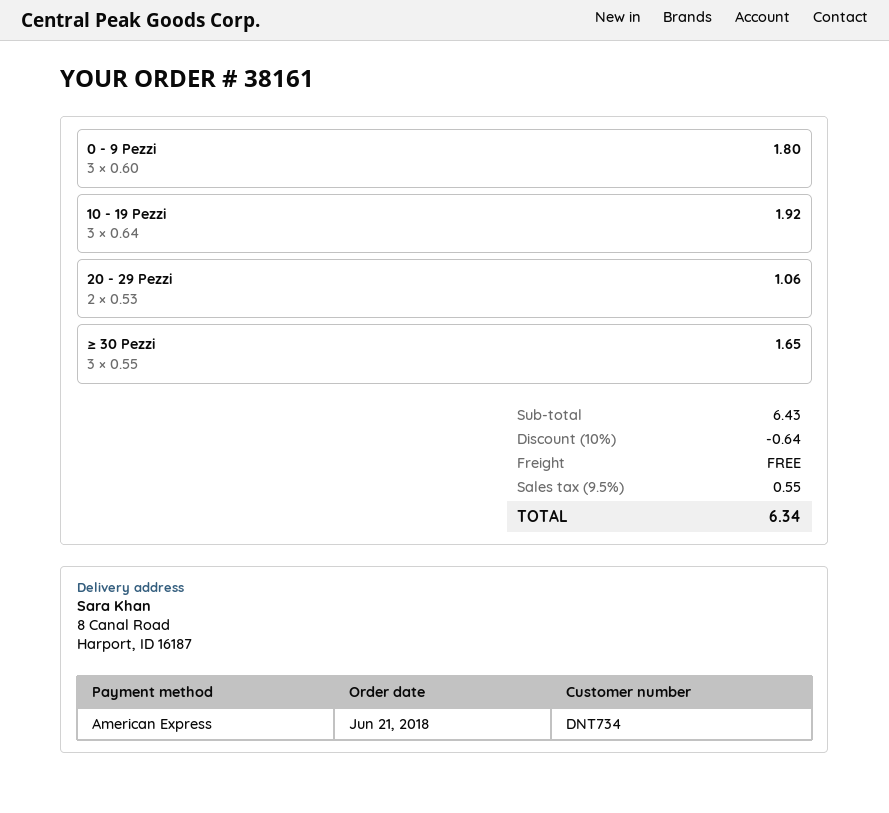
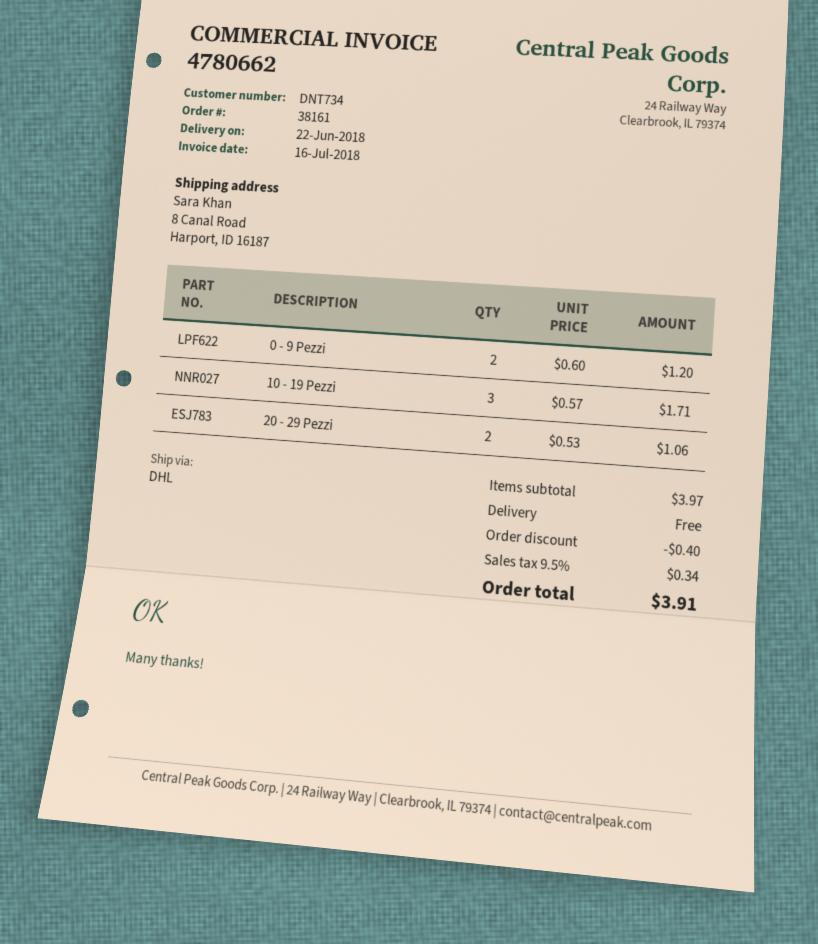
0 - 9 Pezzi: 3 x 0.60 = 1.80 -> 2 x 0.60 = 1.20
10 - 19 Pezzi: 3 x 0.64 = 1.92 -> 3 x 0.57 = 1.71
≥ 30 Pezzi: 3 x 0.55 = 1.65 -> none
subtotal: 6.43 -> 3.97
discount: 0.64 -> 0.40
tax: 9.5% = 0.55 -> 9.5% = 0.34
total: 6.34 -> 3.91

